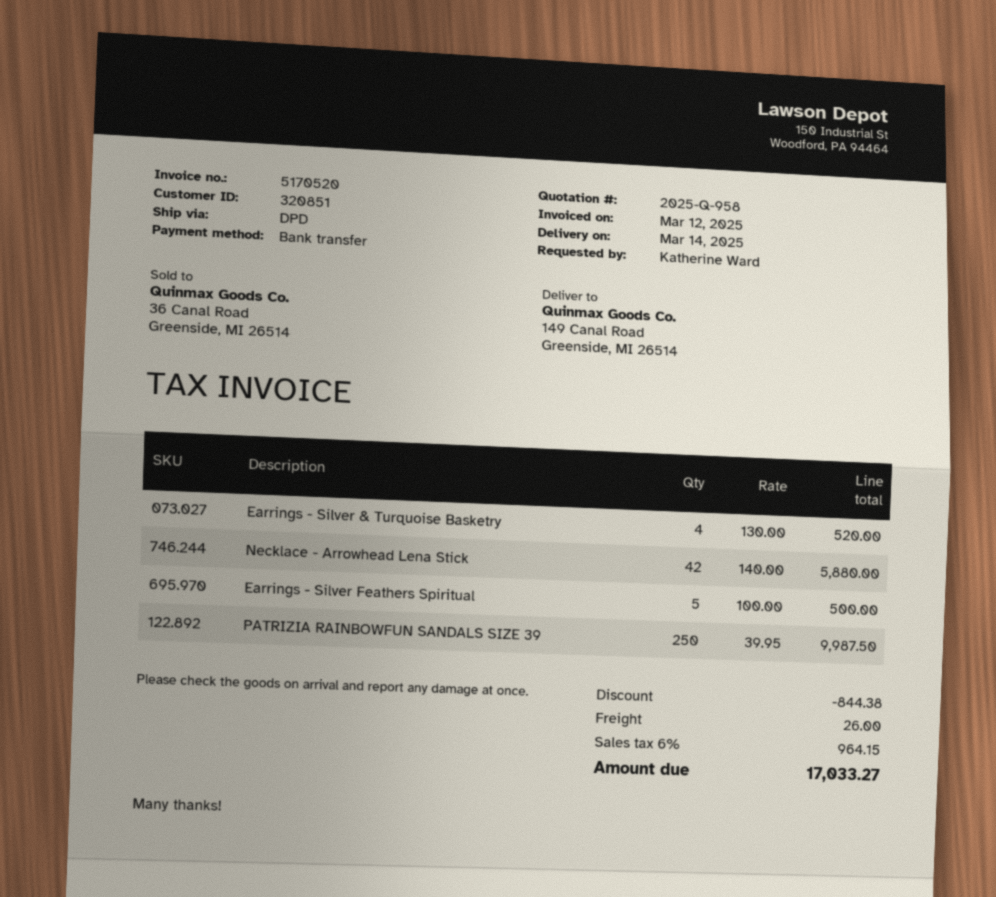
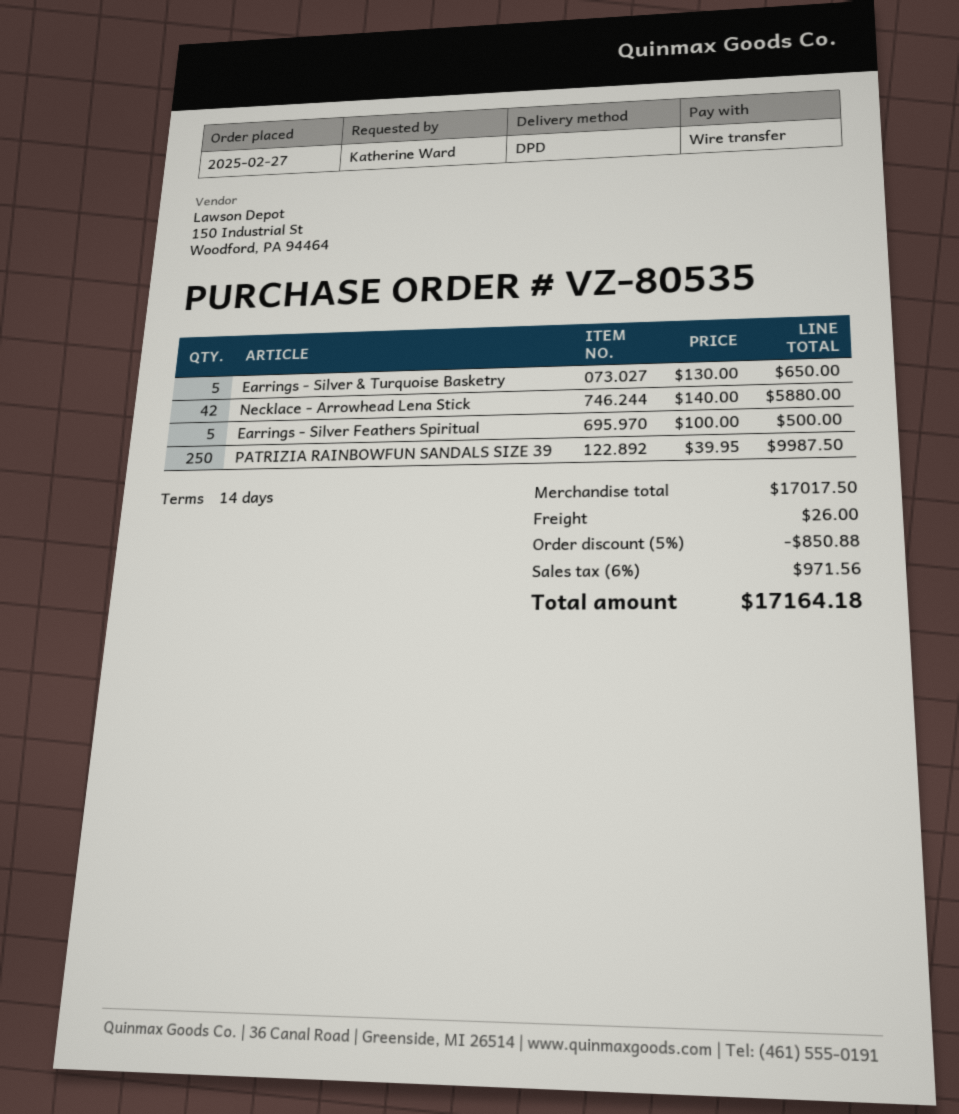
Earrings - Silver & Turquoise Basketry: 4 x 130.00 = 520.00 -> 5 x 130.00 = 650.00
discount: 844.38 -> 850.88
tax: 6% = 964.15 -> 6% = 971.56
total: 17033.27 -> 17164.18

